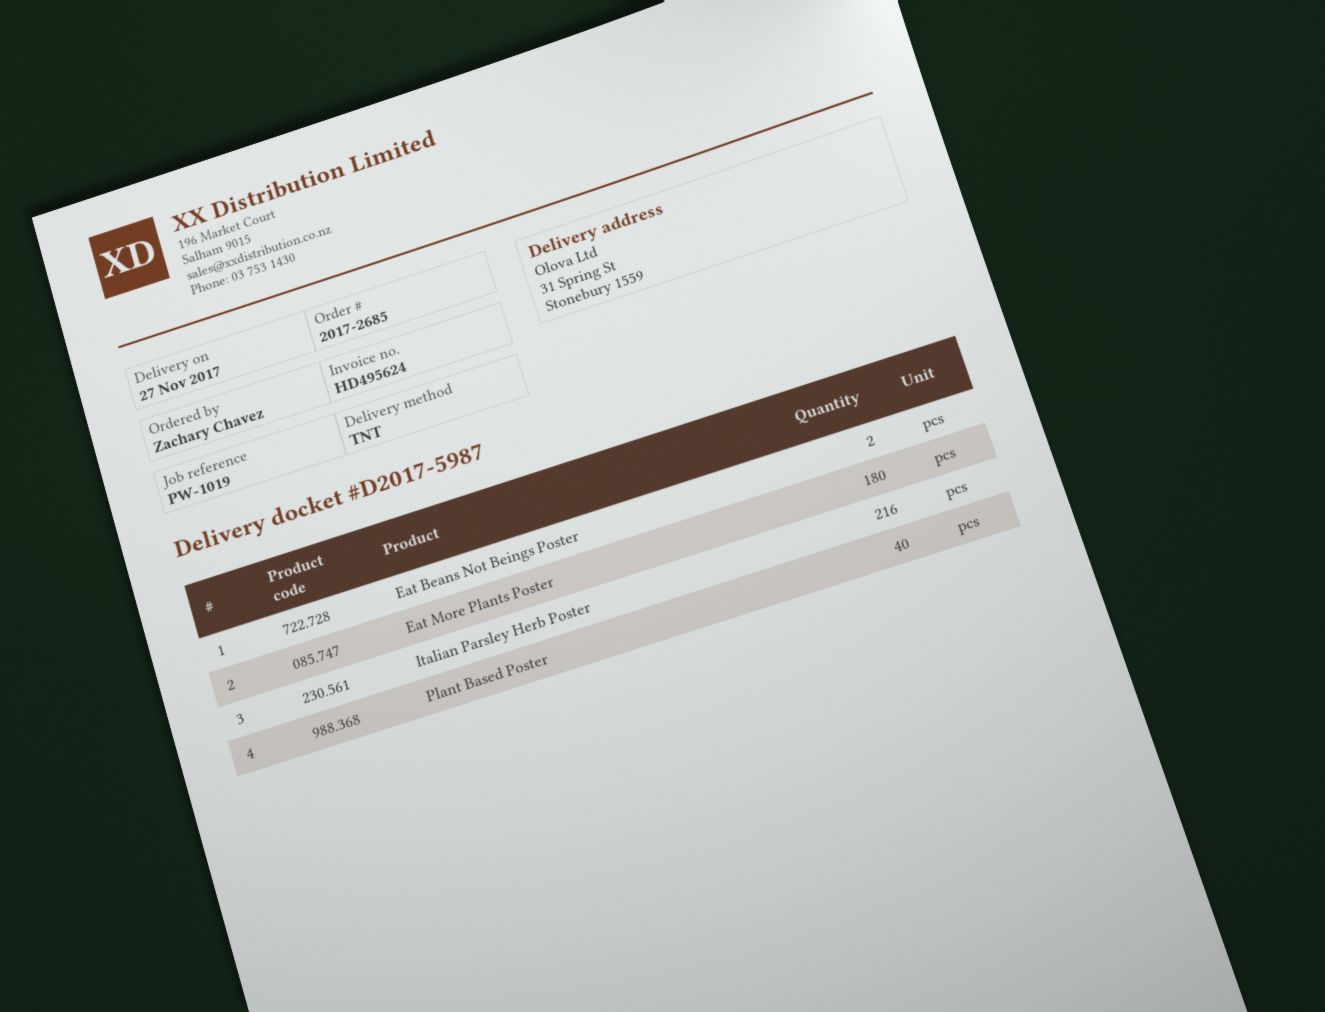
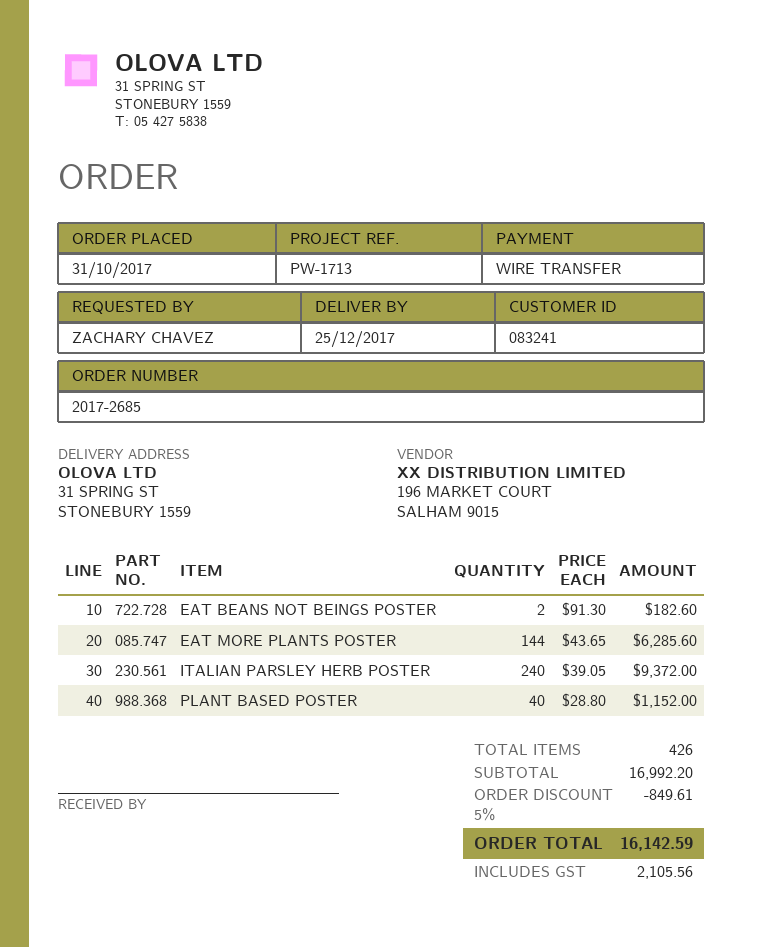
delivery date: 2017-11-27 -> 2017-12-25
reference: PW-1019 -> PW-1713
Eat More Plants Poster: 180 -> 144
Italian Parsley Herb Poster: 216 -> 240

